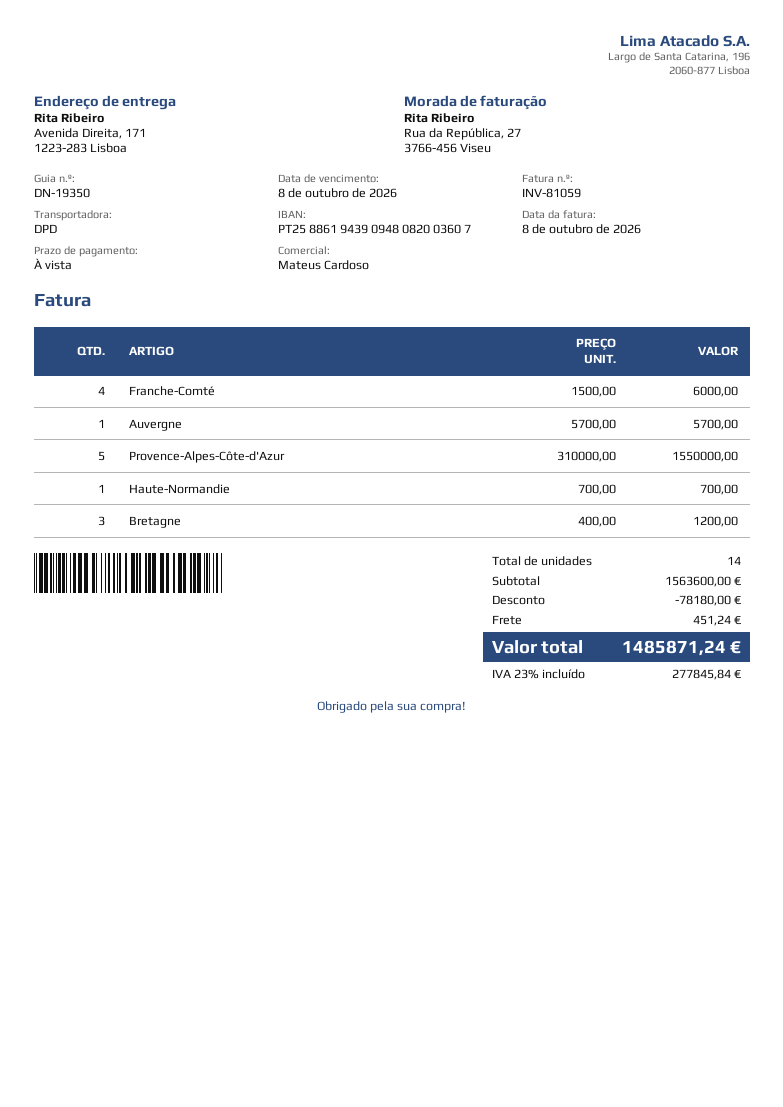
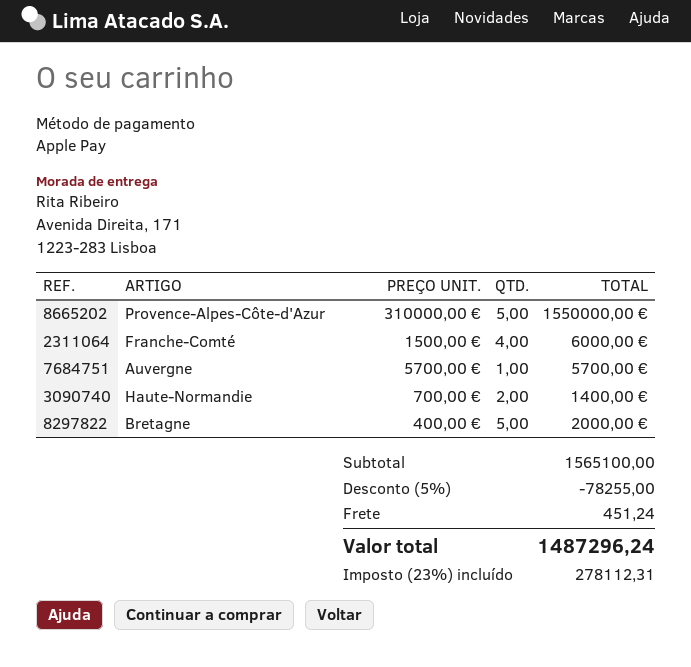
Haute-Normandie: 1 x 700.00 = 700.00 -> 2 x 700.00 = 1400.00
Bretagne: 3 x 400.00 = 1200.00 -> 5 x 400.00 = 2000.00
subtotal: 1563600.00 -> 1565100.00
discount: 78180.00 -> 78255.00
tax: 23% = 277845.84 -> 23% = 278112.31
total: 1485871.24 -> 1487296.24

